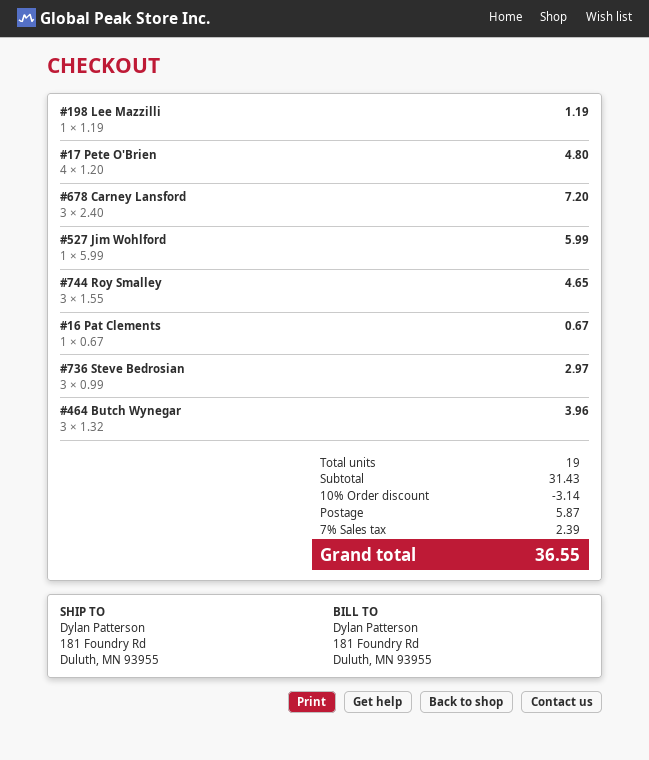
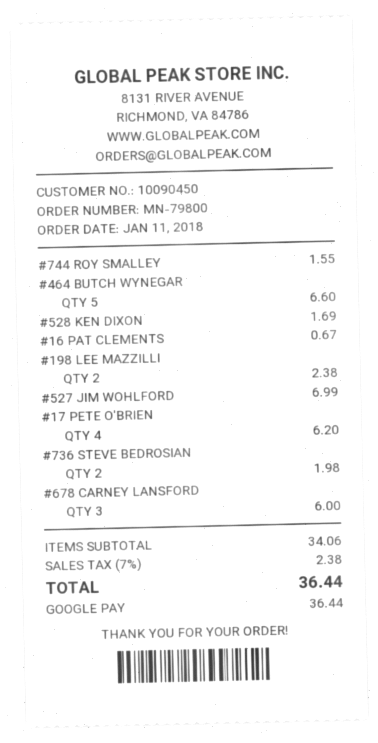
#198 Lee Mazzilli: 1 for 1.19 -> 2 for 2.38
#17 Pete O'Brien: 4 for 4.80 -> 4 for 6.20
#678 Carney Lansford: 3 for 7.20 -> 3 for 6.00
#527 Jim Wohlford: 1 for 5.99 -> 1 for 6.99
#744 Roy Smalley: 3 for 4.65 -> 1 for 1.55
#736 Steve Bedrosian: 3 for 2.97 -> 2 for 1.98
#464 Butch Wynegar: 3 for 3.96 -> 5 for 6.60
#528 KEN DIXON: none -> 1 for 1.69
subtotal: 31.43 -> 34.06
discount: 10% = 3.14 -> none
shipping: 5.87 -> none
tax: 7% = 2.39 -> 7% = 2.38
total: 36.55 -> 36.44

